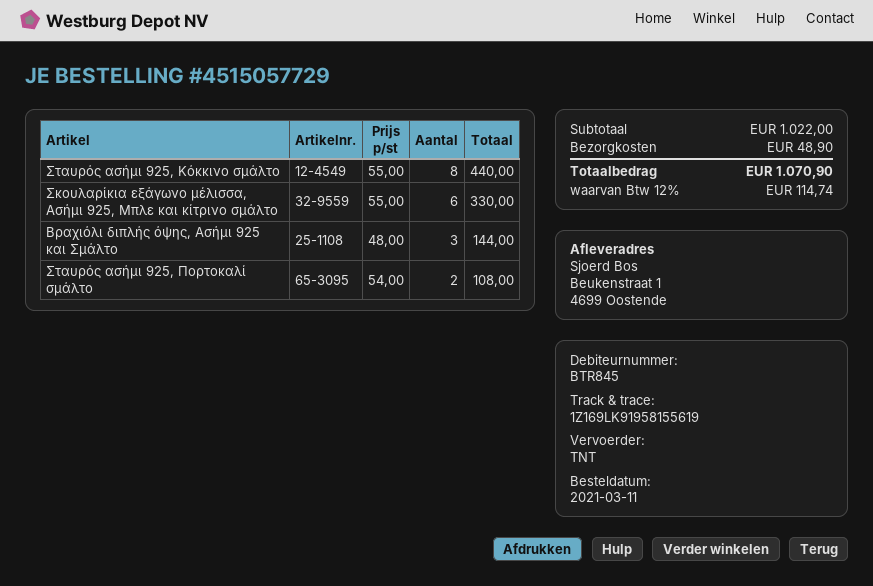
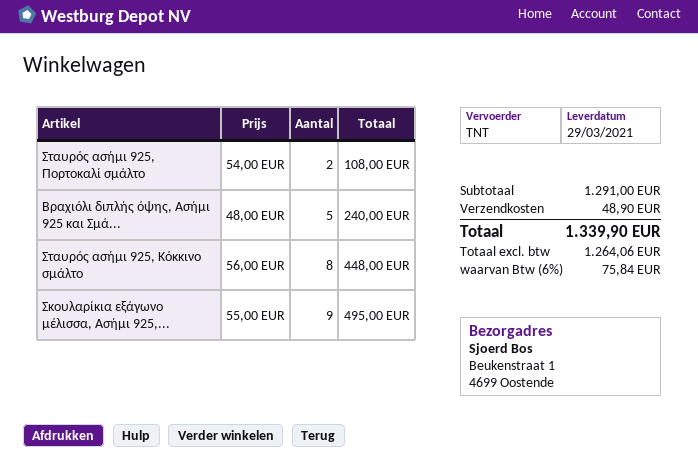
Σταυρός ασήμι 925, Κόκκινο σμάλτο: 8 x 55.00 = 440.00 -> 8 x 56.00 = 448.00
Σκουλαρίκια εξάγωνο μέλισσα, Ασήμι 925, Μπλε και κίτρινο σμάλτο: 6 x 55.00 = 330.00 -> 9 x 55.00 = 495.00
Βραχιόλι διπλής όψης, Ασήμι 925 και Σμάλτο: 3 x 48.00 = 144.00 -> 5 x 48.00 = 240.00
subtotal: 1022.00 -> 1291.00
tax: 12% = 114.74 -> 6% = 75.84
total: 1070.90 -> 1339.90

